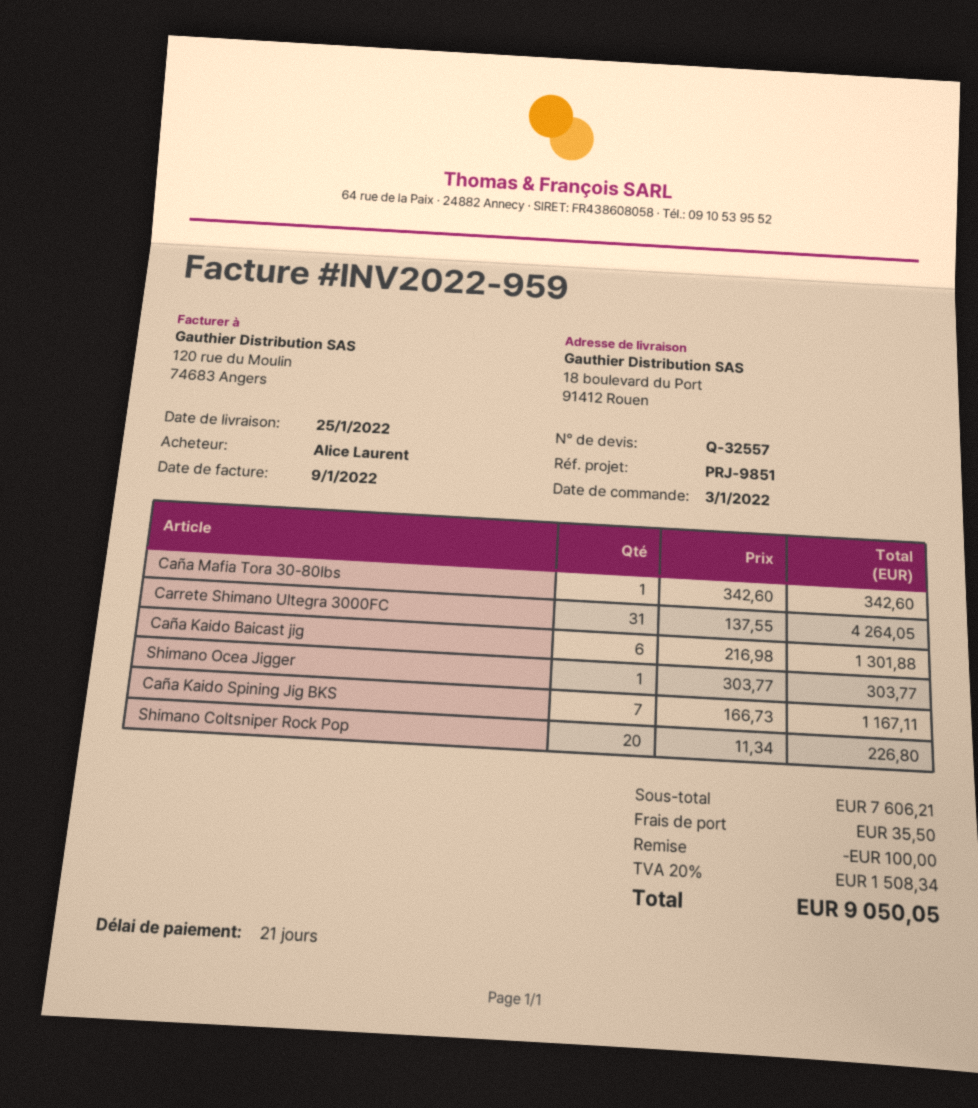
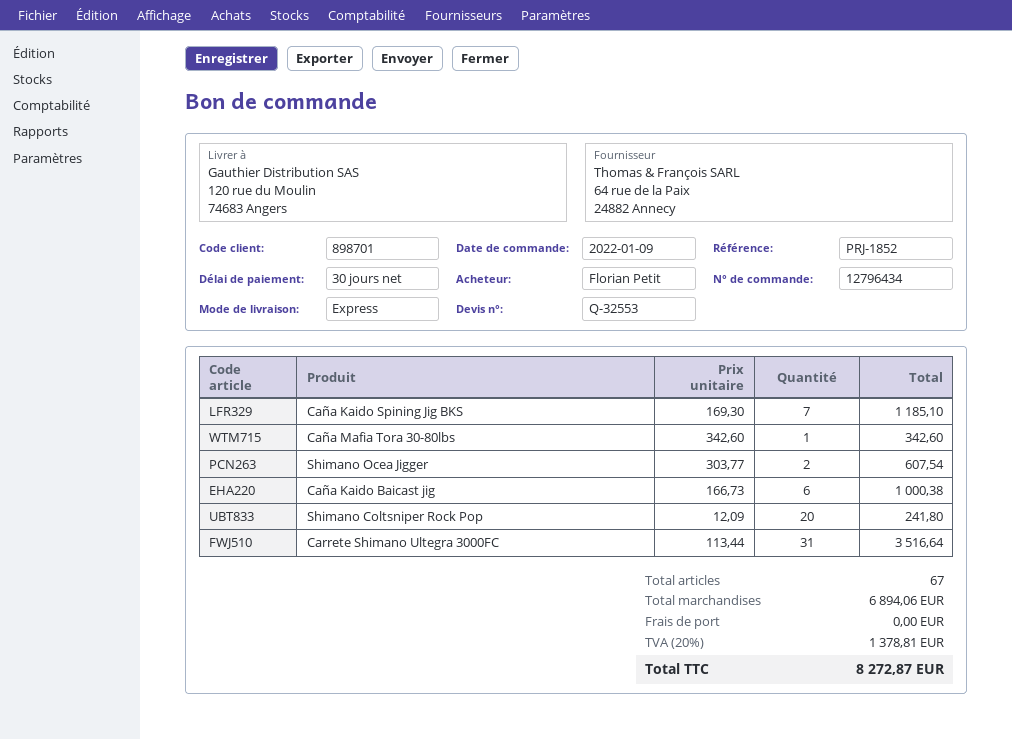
quote number: Q-32557 -> Q-32553
order date: 2022-01-03 -> 2022-01-09
payment terms: 21 days -> 30 days
reference: PRJ-9851 -> PRJ-1852
ordered by: Alice Laurent -> Florian Petit
ship to: 18 boulevard du Port, 91412 Rouen -> 120 rue du Moulin, 74683 Angers
Carrete Shimano Ultegra 3000FC: 31 x 137.55 = 4264.05 -> 31 x 113.44 = 3516.64
Caña Kaido Baicast jig: 6 x 216.98 = 1301.88 -> 6 x 166.73 = 1000.38
Shimano Ocea Jigger: 1 x 303.77 = 303.77 -> 2 x 303.77 = 607.54
Caña Kaido Spining Jig BKS: 7 x 166.73 = 1167.11 -> 7 x 169.30 = 1185.10
Shimano Coltsniper Rock Pop: 20 x 11.34 = 226.80 -> 20 x 12.09 = 241.80
subtotal: 7606.21 -> 6894.06
discount: 100.00 -> none
shipping: 35.50 -> 0.00
tax: 20% = 1508.34 -> 20% = 1378.81
total: 9050.05 -> 8272.87

